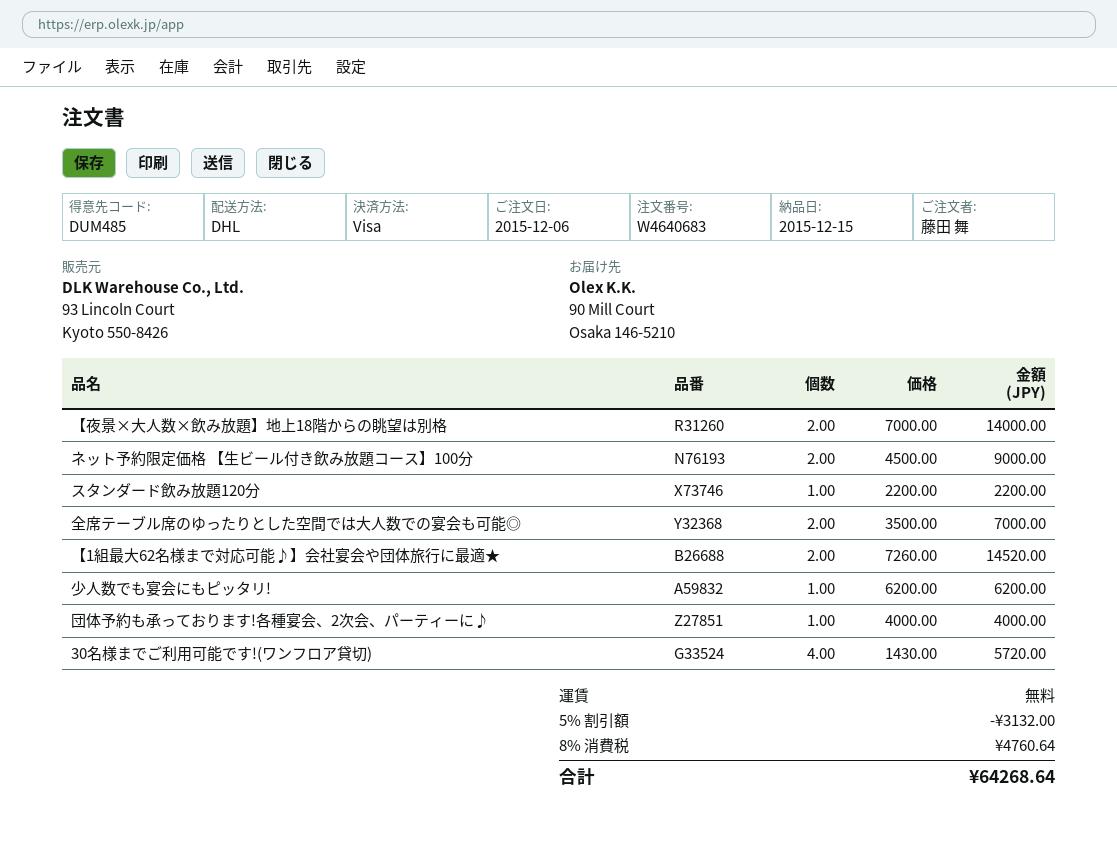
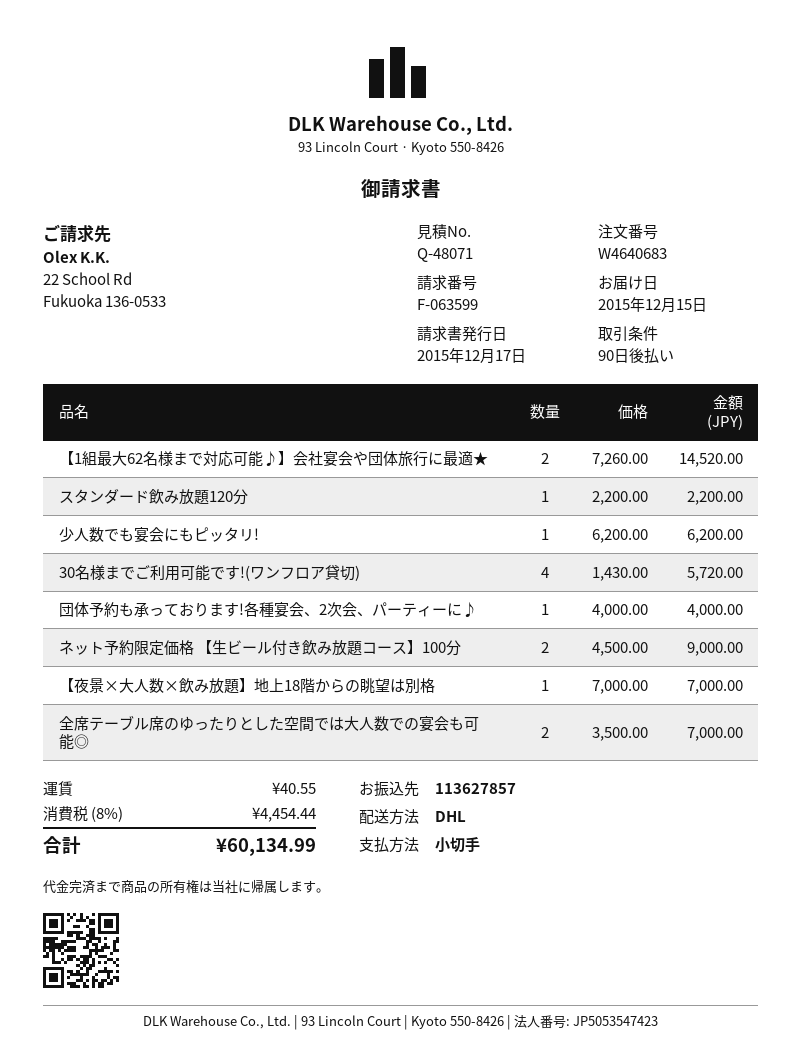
payment method: Visa -> cheque
【夜景×大人数×飲み放題】地上18階からの眺望は別格: 2 x 7000.00 = 14000.00 -> 1 x 7000.00 = 7000.00
discount: 5% = 3132.00 -> none
shipping: 0.00 -> 40.55
tax: 8% = 4760.64 -> 8% = 4454.44
total: 64268.64 -> 60134.99

